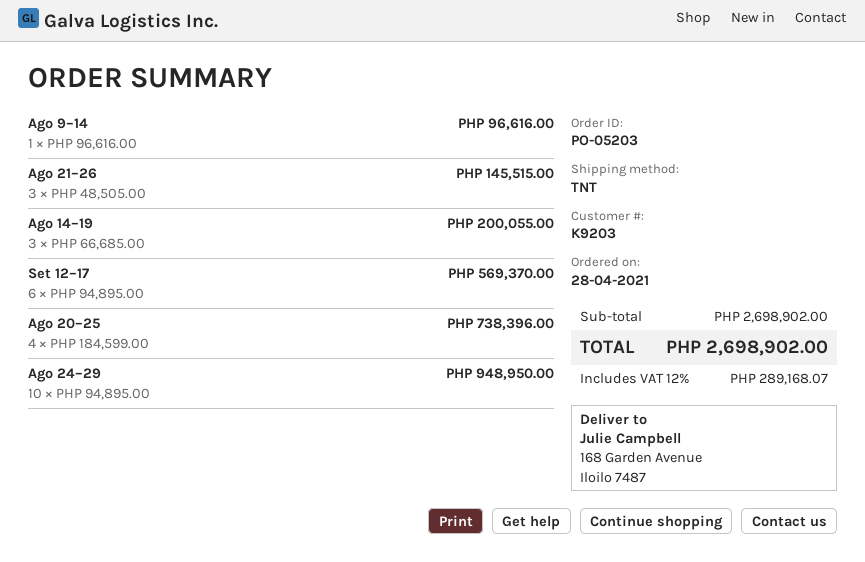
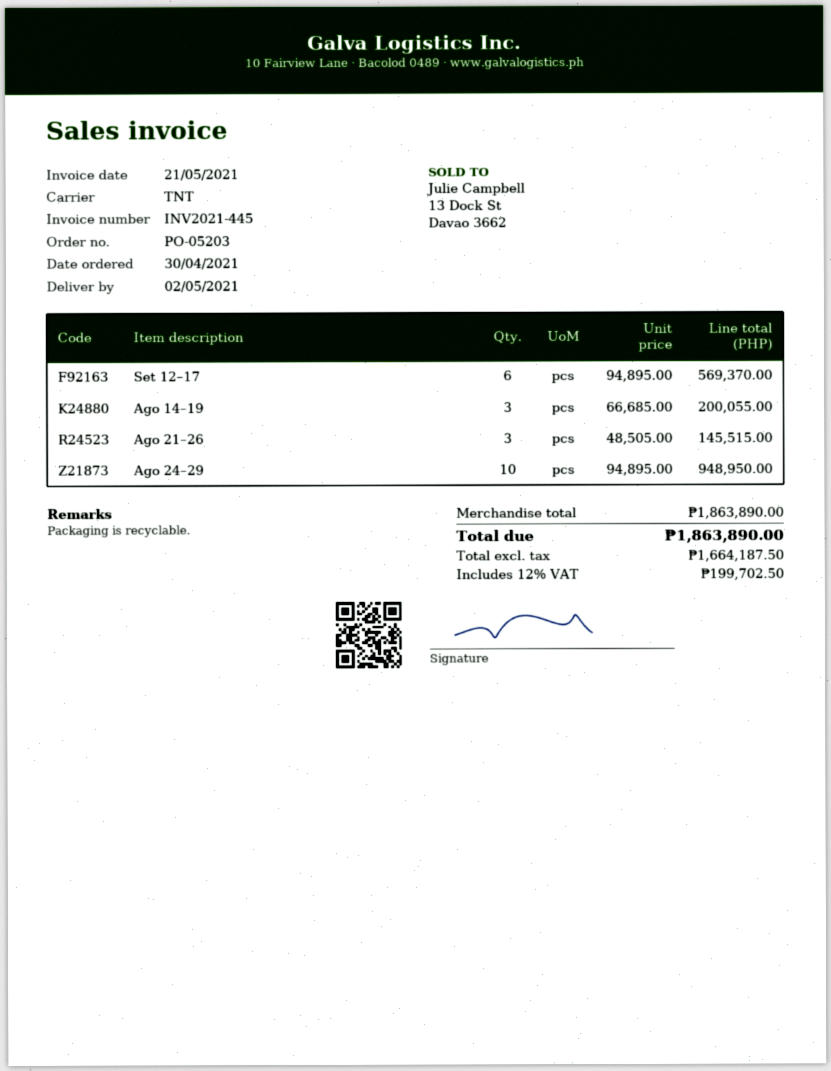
order date: 2021-04-28 -> 2021-04-30
Ago 9–14: 1 x 96616.00 = 96616.00 -> none
Ago 20–25: 4 x 184599.00 = 738396.00 -> none
subtotal: 2698902.00 -> 1863890.00
tax: 12% = 289168.07 -> 12% = 199702.50
total: 2698902.00 -> 1863890.00

